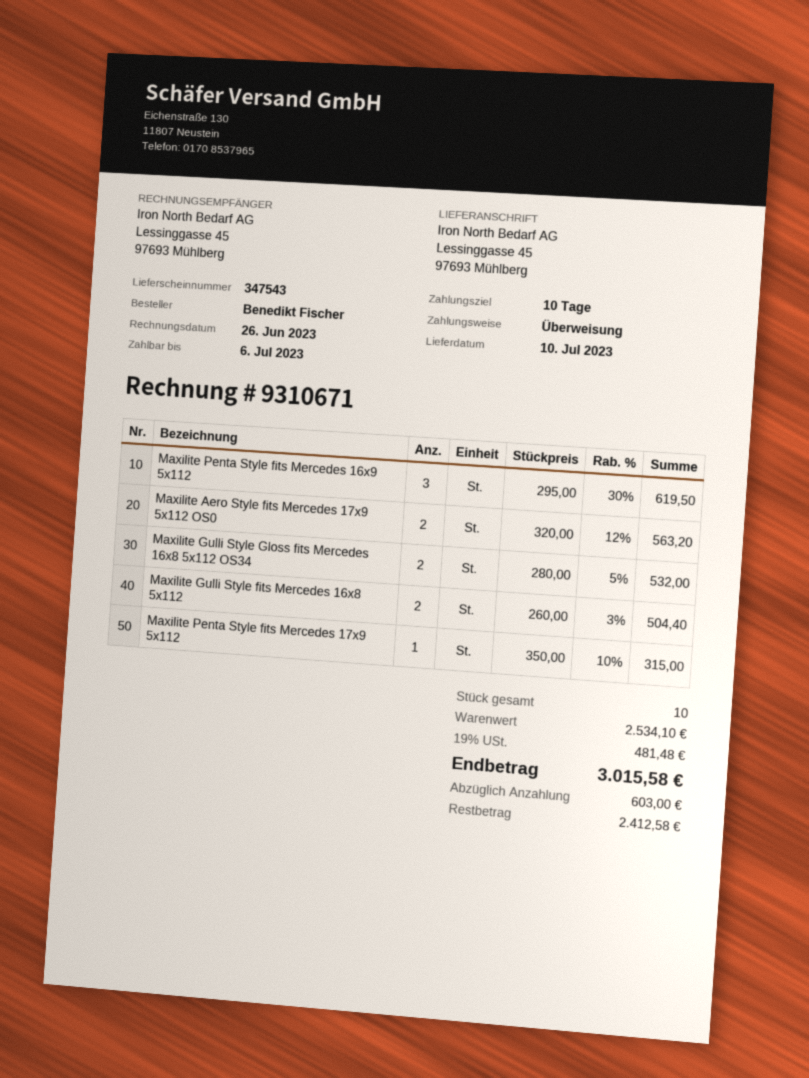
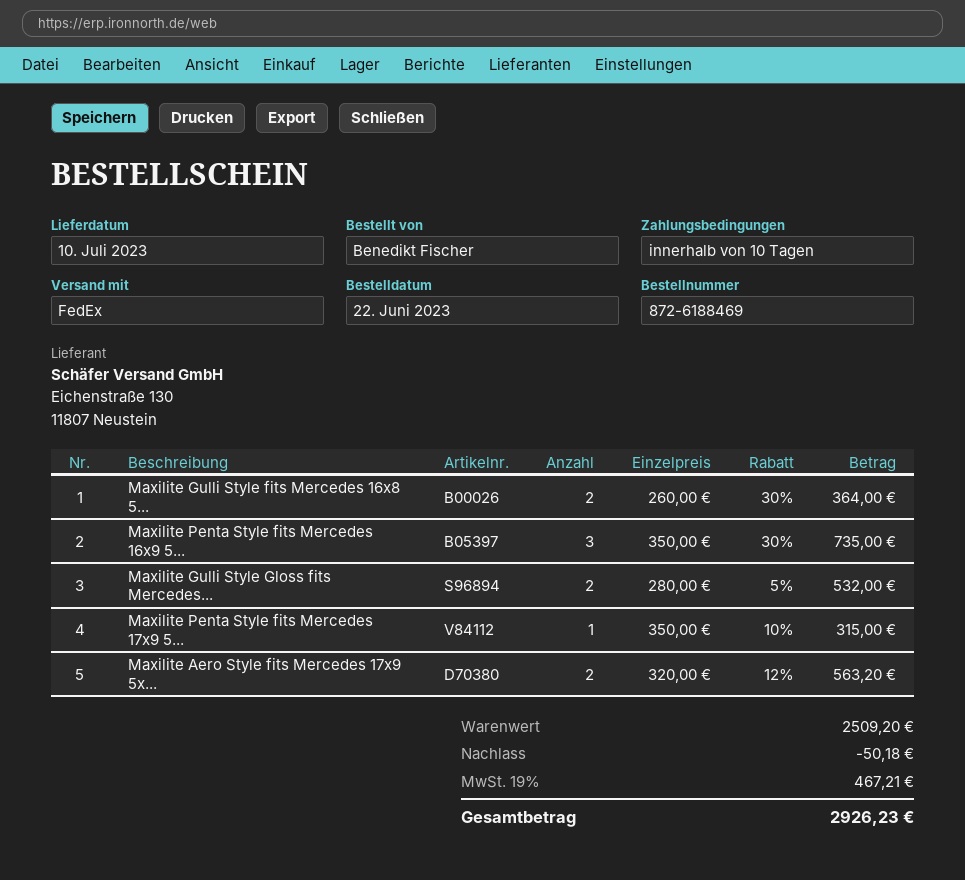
Maxilite Penta Style fits Mercedes 16x9 5x112: 3 x 295.00 - 30% = 619.50 -> 3 x 350.00 - 30% = 735.00
Maxilite Gulli Style fits Mercedes 16x8 5x112: 2 x 260.00 - 3% = 504.40 -> 2 x 260.00 - 30% = 364.00
subtotal: 2534.10 -> 2509.20
discount: none -> 50.18
tax: 19% = 481.48 -> 19% = 467.21
total: 3015.58 -> 2926.23

